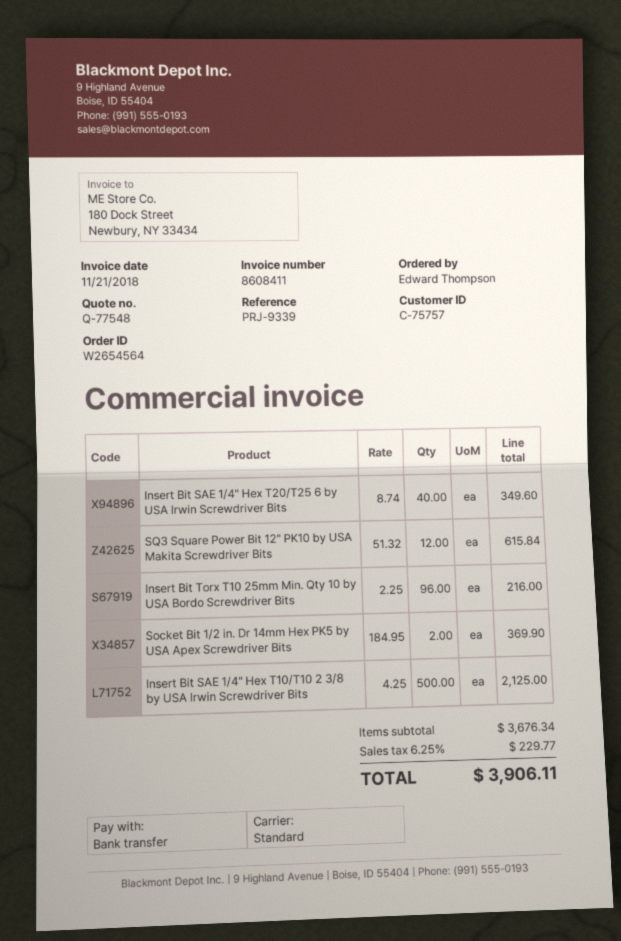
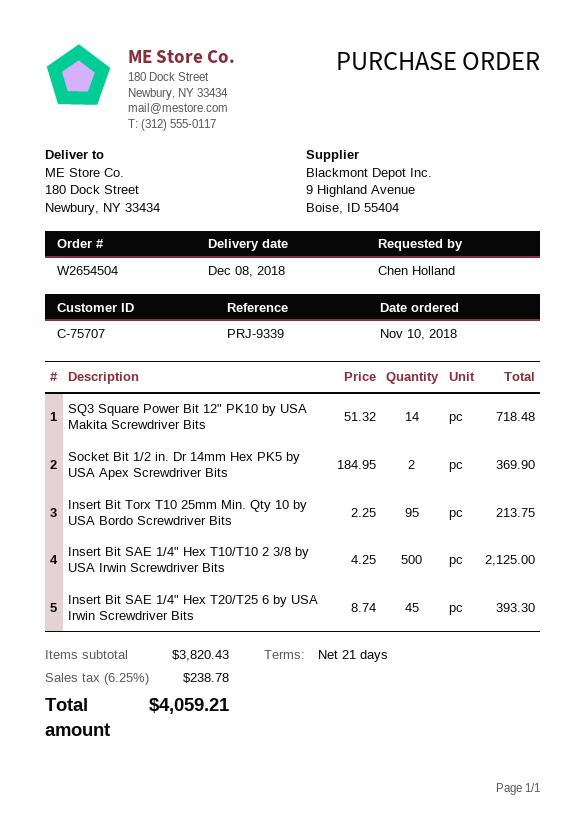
order number: W2654564 -> W2654504
customer number: C-75757 -> C-75707
ordered by: Edward Thompson -> Chen Holland
Insert Bit SAE 1/4" Hex T20/T25 6 by USA Irwin Screwdriver Bits: 40 x 8.74 = 349.60 -> 45 x 8.74 = 393.30
SQ3 Square Power Bit 12" PK10 by USA Makita Screwdriver Bits: 12 x 51.32 = 615.84 -> 14 x 51.32 = 718.48
Insert Bit Torx T10 25mm Min. Qty 10 by USA Bordo Screwdriver Bits: 96 x 2.25 = 216.00 -> 95 x 2.25 = 213.75
subtotal: 3676.34 -> 3820.43
tax: 6.25% = 229.77 -> 6.25% = 238.78
total: 3906.11 -> 4059.21

